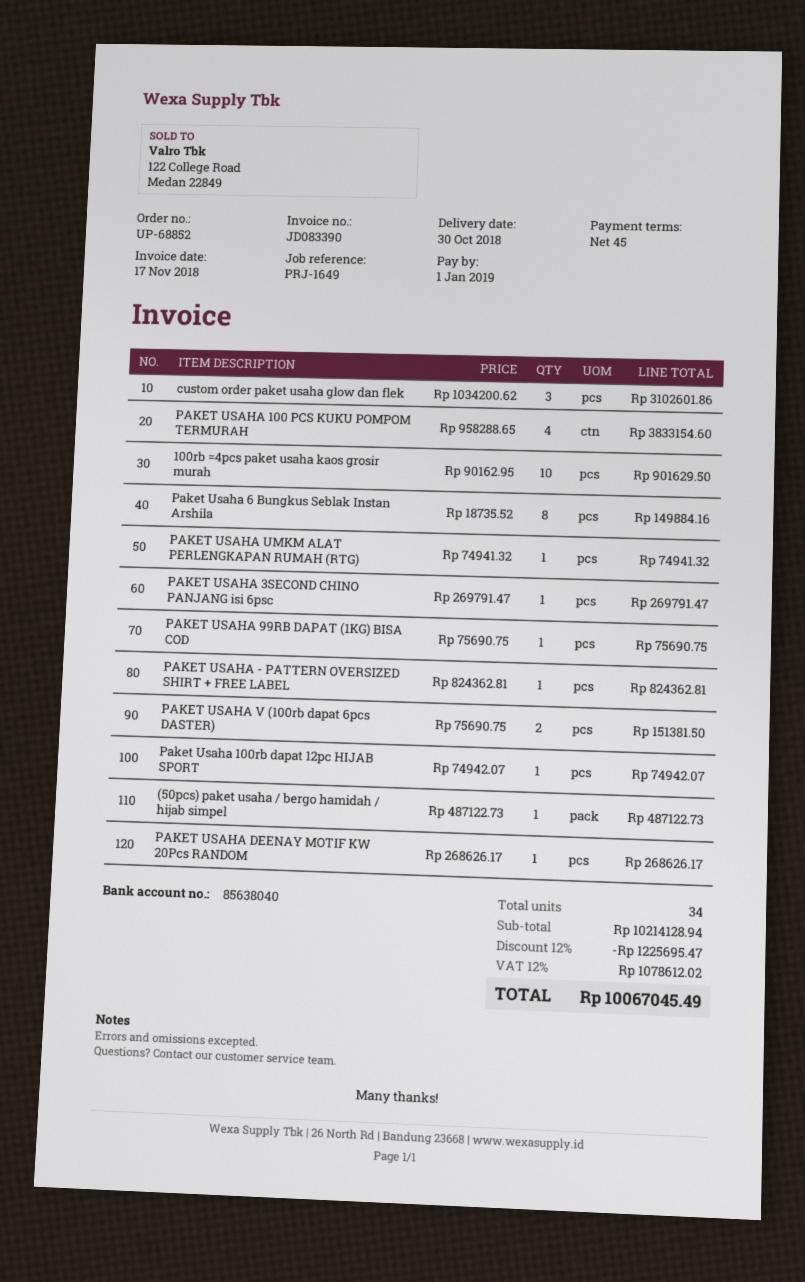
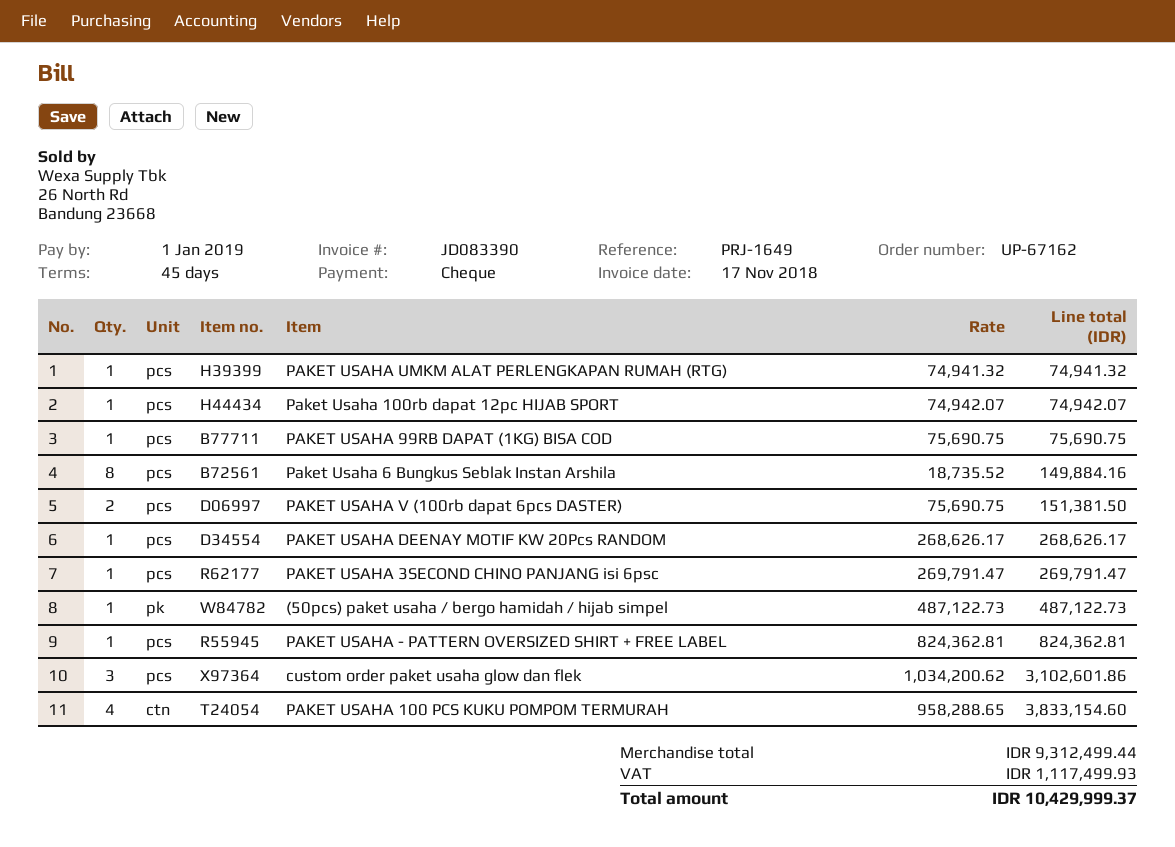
order number: UP-68852 -> UP-67162
100rb =4pcs paket usaha kaos grosir murah: 10 x 90162.95 = 901629.50 -> none
subtotal: 10214128.94 -> 9312499.44
discount: 12% = 1225695.47 -> none
tax: 1078612.02 -> 1117499.93
total: 10067045.49 -> 10429999.37

